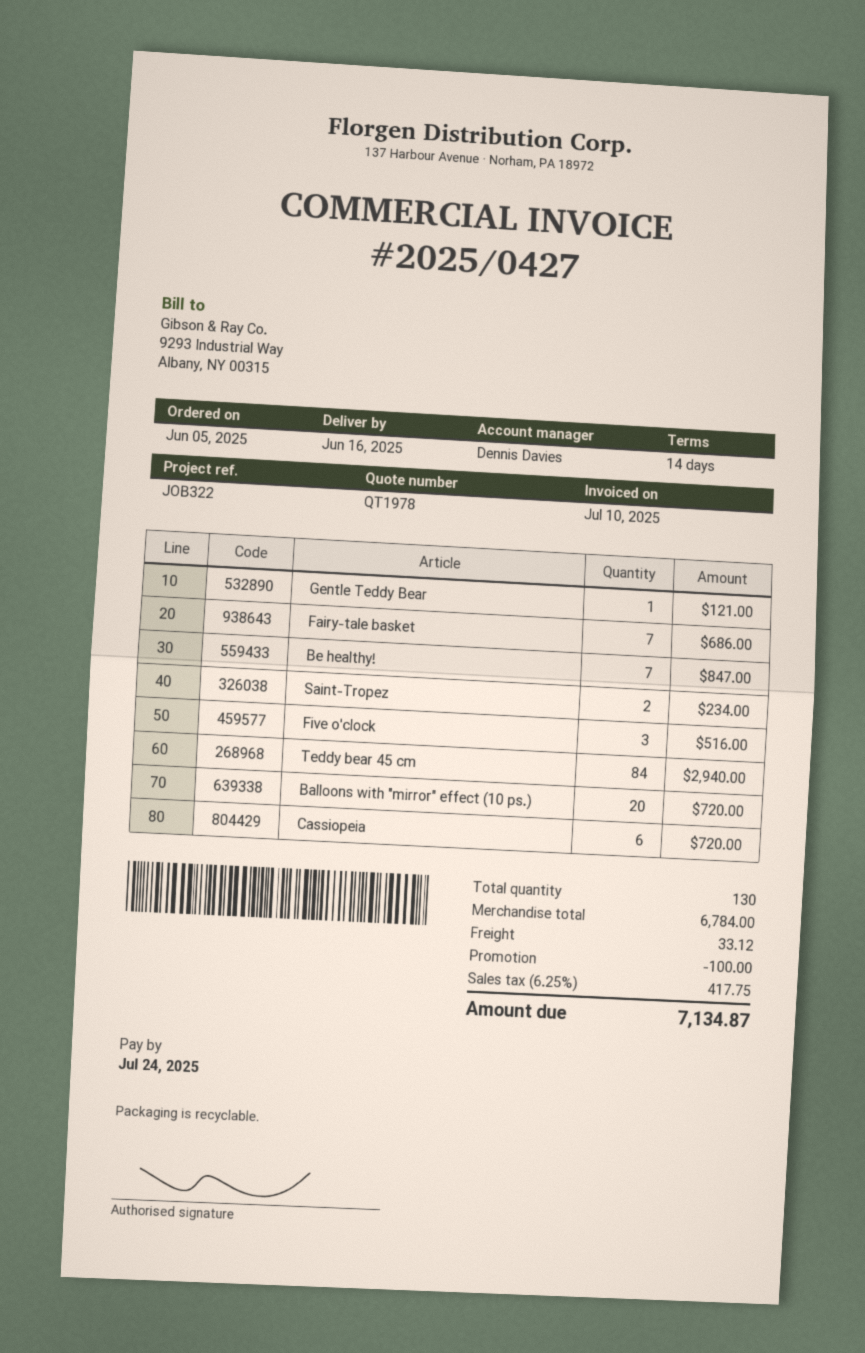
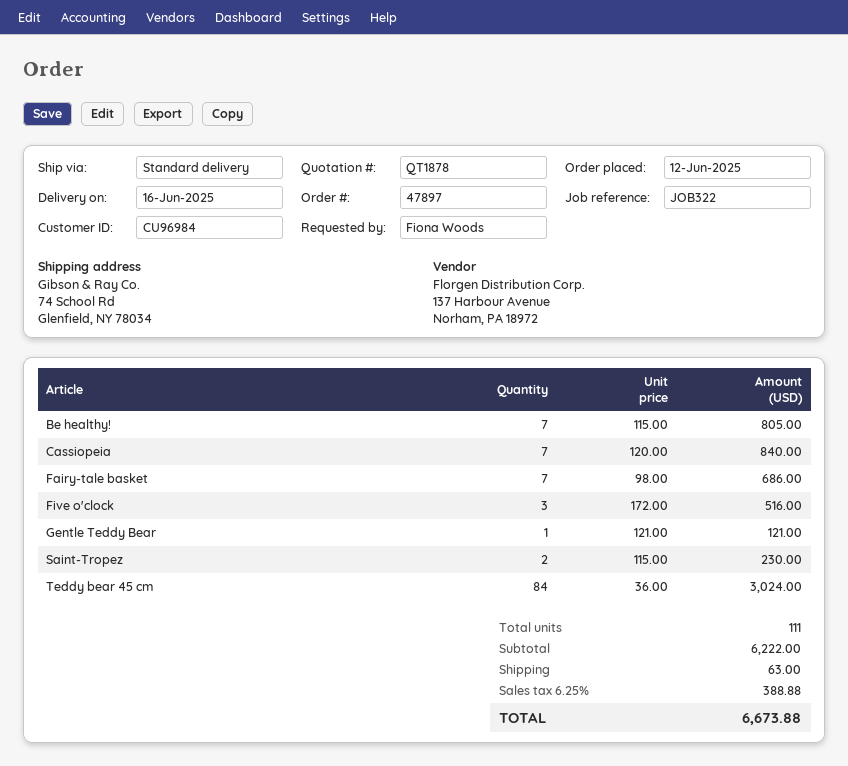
quote number: QT1978 -> QT1878
order date: 2025-06-05 -> 2025-06-12
Be healthy!: 7 for 847.00 -> 7 for 805.00
Saint-Tropez: 2 for 234.00 -> 2 for 230.00
Teddy bear 45 cm: 84 for 2940.00 -> 84 for 3024.00
Balloons with "mirror" effect (10 ps.): 20 for 720.00 -> none
Cassiopeia: 6 for 720.00 -> 7 for 840.00
total quantity: 130 -> 111
subtotal: 6784.00 -> 6222.00
discount: 100.00 -> none
shipping: 33.12 -> 63.00
tax: 6.25% = 417.75 -> 6.25% = 388.88
total: 7134.87 -> 6673.88

